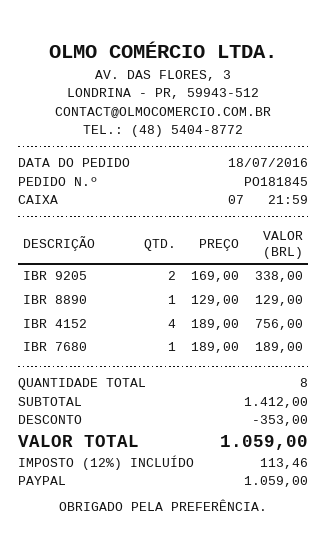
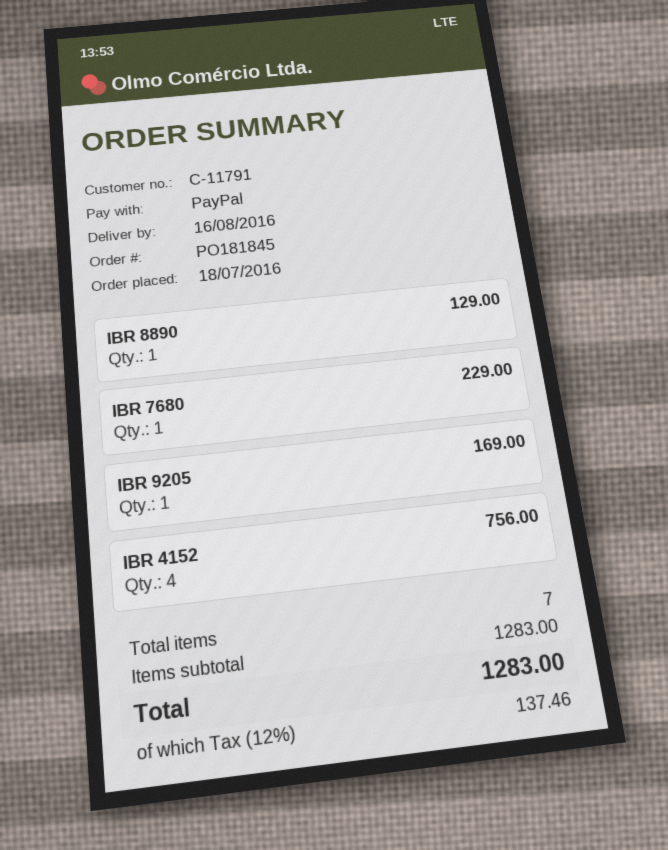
IBR 9205: 2 for 338.00 -> 1 for 169.00
IBR 7680: 1 for 189.00 -> 1 for 229.00
total quantity: 8 -> 7
subtotal: 1412.00 -> 1283.00
discount: 353.00 -> none
tax: 12% = 113.46 -> 12% = 137.46
total: 1059.00 -> 1283.00

